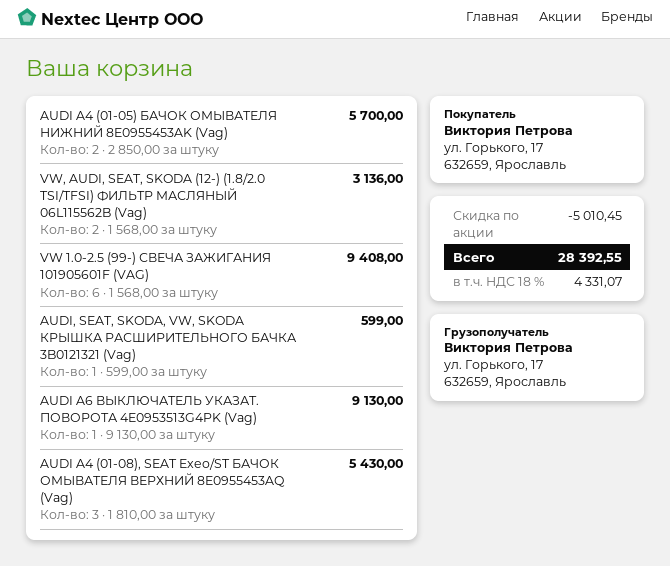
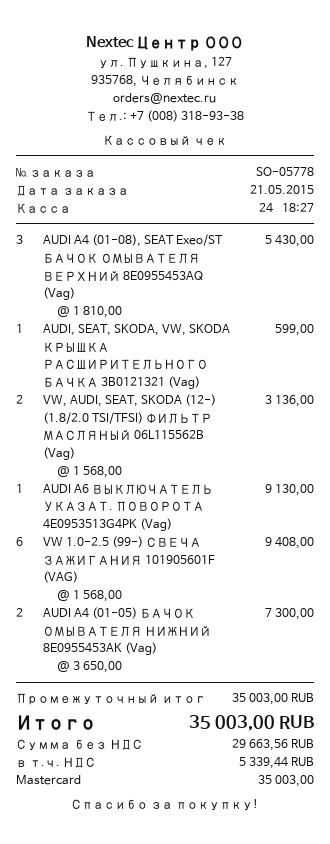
AUDI A4 (01-05) БАЧОК ОМЫВАТЕЛЯ НИЖНИЙ 8E0955453AK (Vag): 2 x 2850.00 = 5700.00 -> 2 x 3650.00 = 7300.00
discount: 5010.45 -> none
tax: 4331.07 -> 5339.44
total: 28392.55 -> 35003.00

